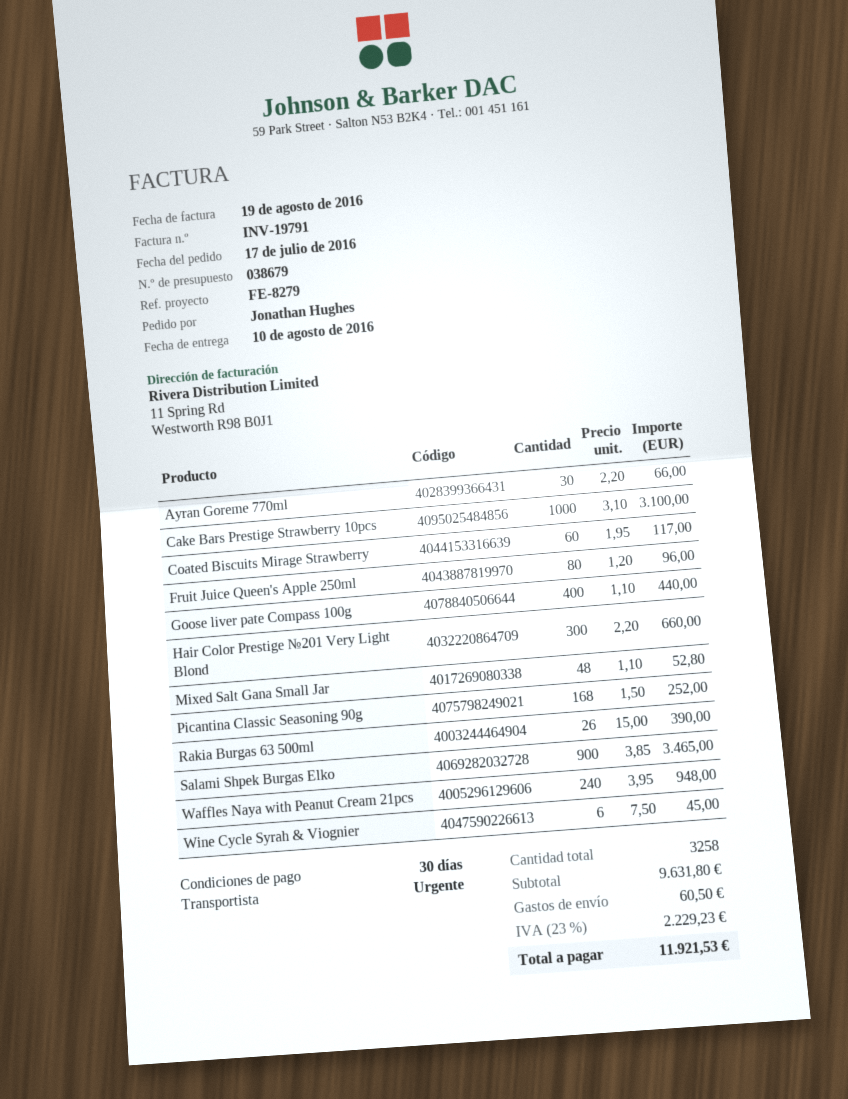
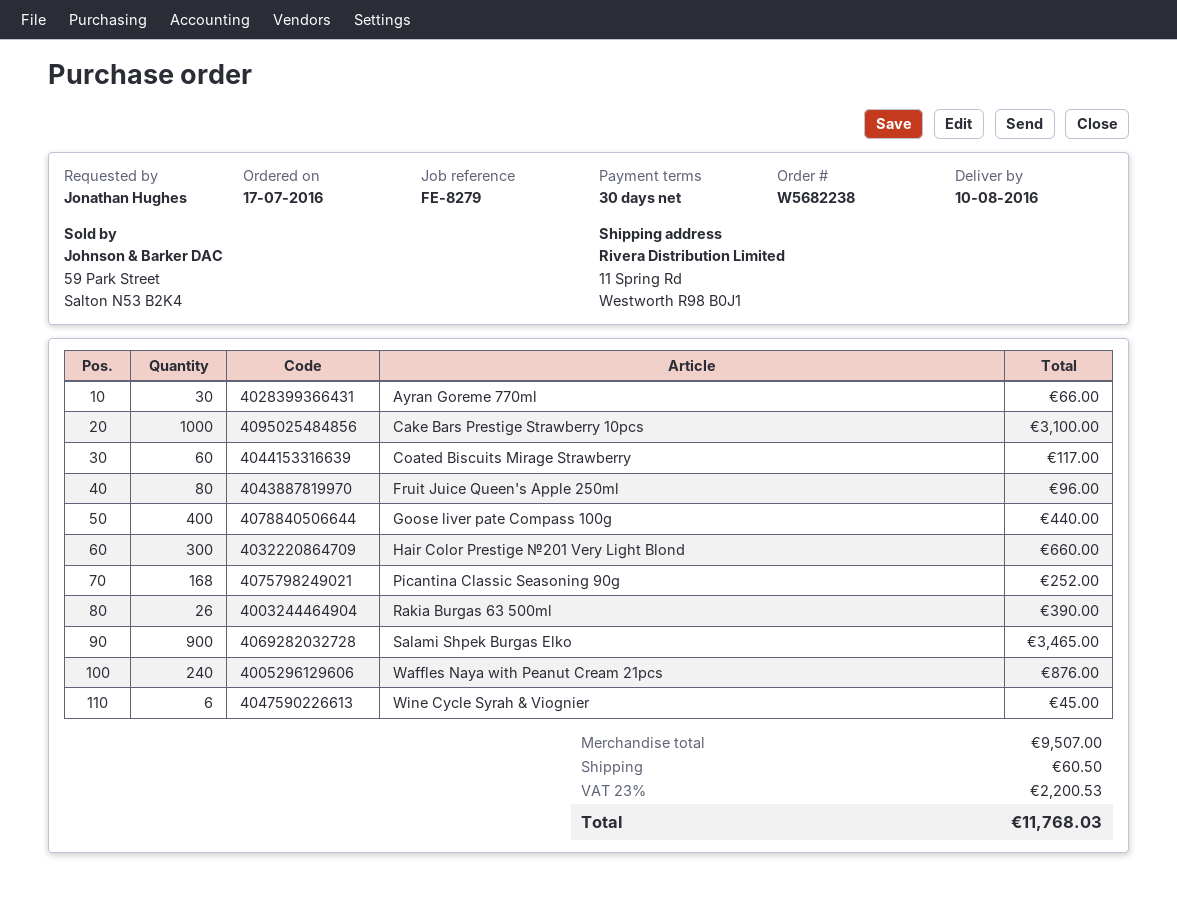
Mixed Salt Gana Small Jar: 48 for 52.80 -> none
Waffles Naya with Peanut Cream 21pcs: 240 for 948.00 -> 240 for 876.00
subtotal: 9631.80 -> 9507.00
tax: 23% = 2229.23 -> 23% = 2200.53
total: 11921.53 -> 11768.03

